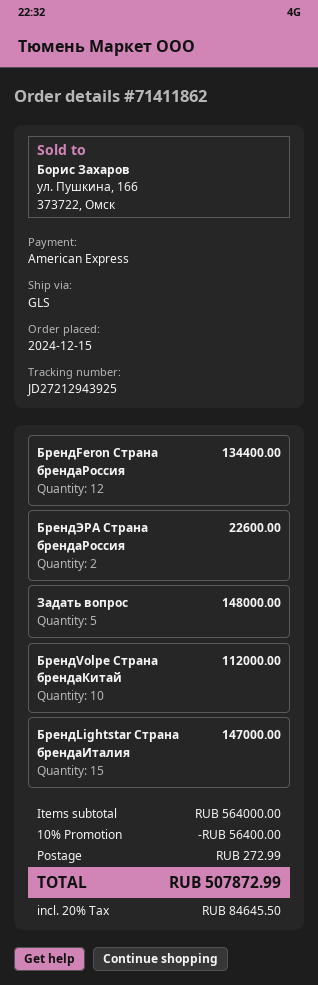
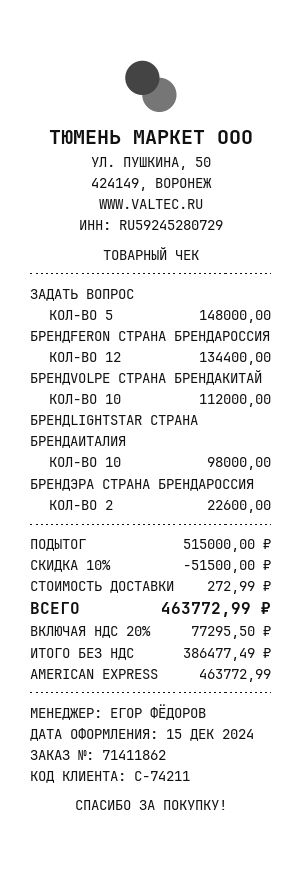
БрендLightstar Страна брендаИталия: 15 for 147000.00 -> 10 for 98000.00
subtotal: 564000.00 -> 515000.00
discount: 10% = 56400.00 -> 10% = 51500.00
tax: 20% = 84645.50 -> 20% = 77295.50
total: 507872.99 -> 463772.99

